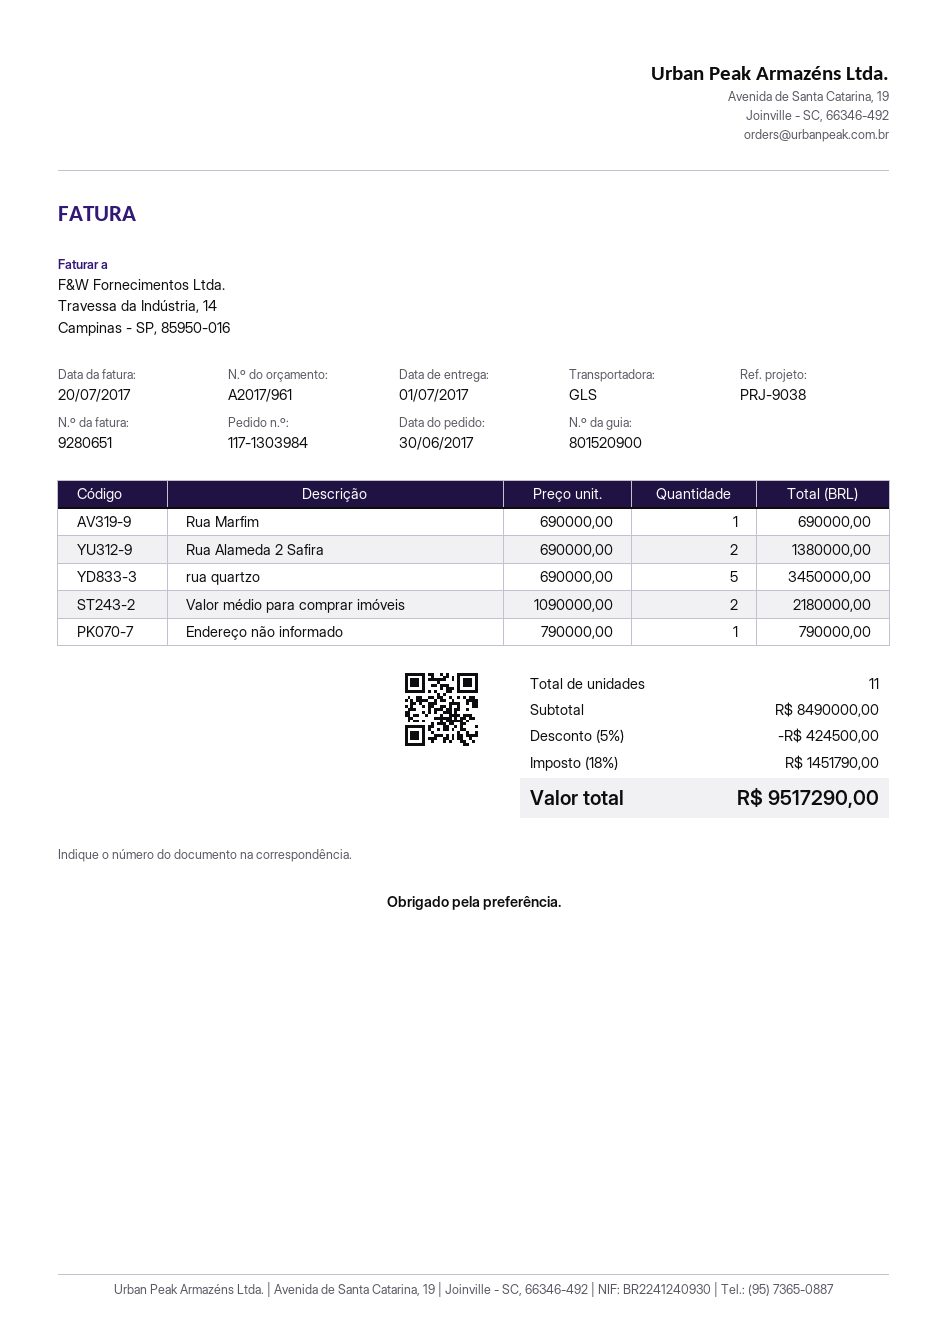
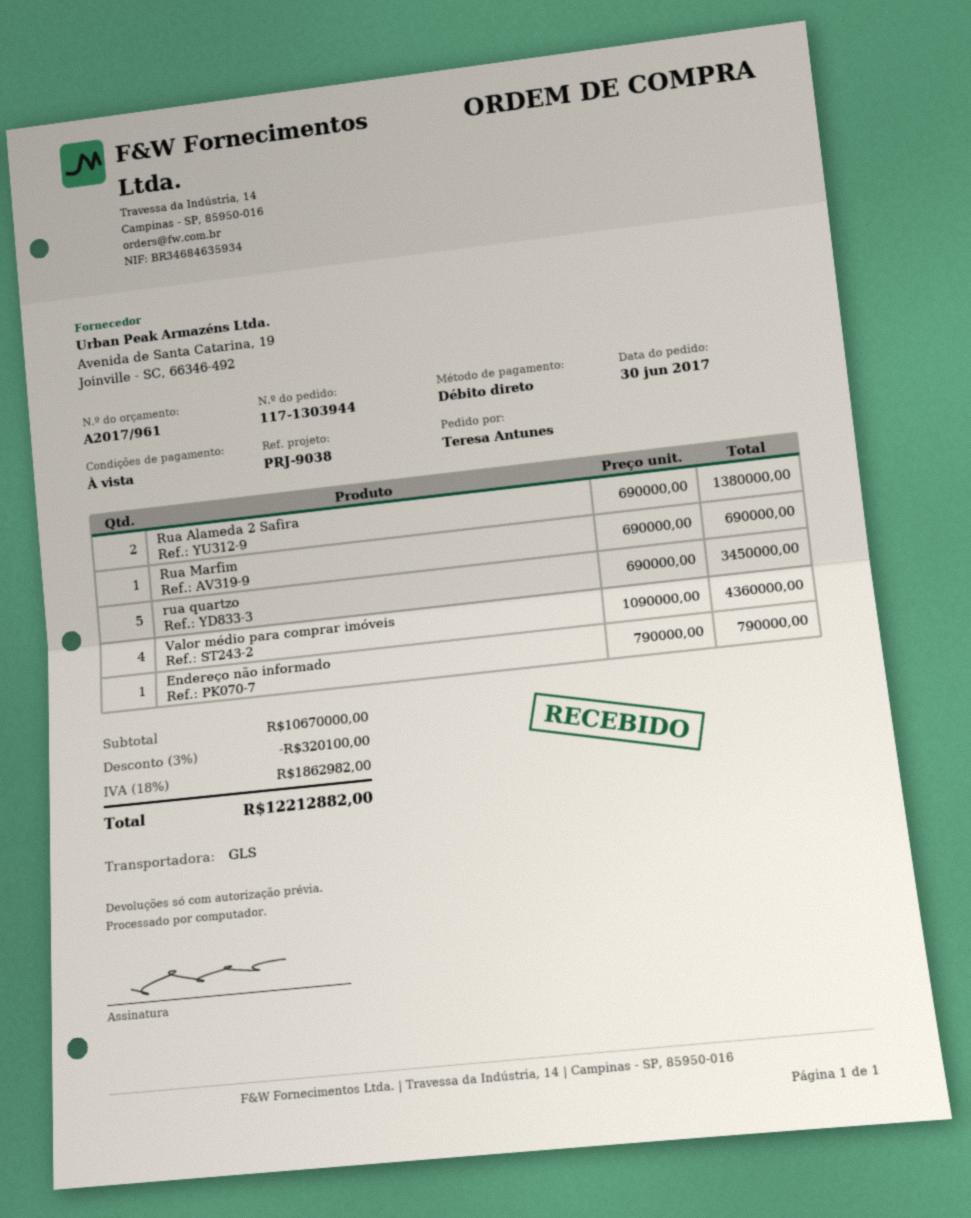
order number: 117-1303984 -> 117-1303944
Valor médio para comprar imóveis: 2 x 1090000.00 = 2180000.00 -> 4 x 1090000.00 = 4360000.00
subtotal: 8490000.00 -> 10670000.00
discount: 5% = 424500.00 -> 3% = 320100.00
tax: 18% = 1451790.00 -> 18% = 1862982.00
total: 9517290.00 -> 12212882.00

